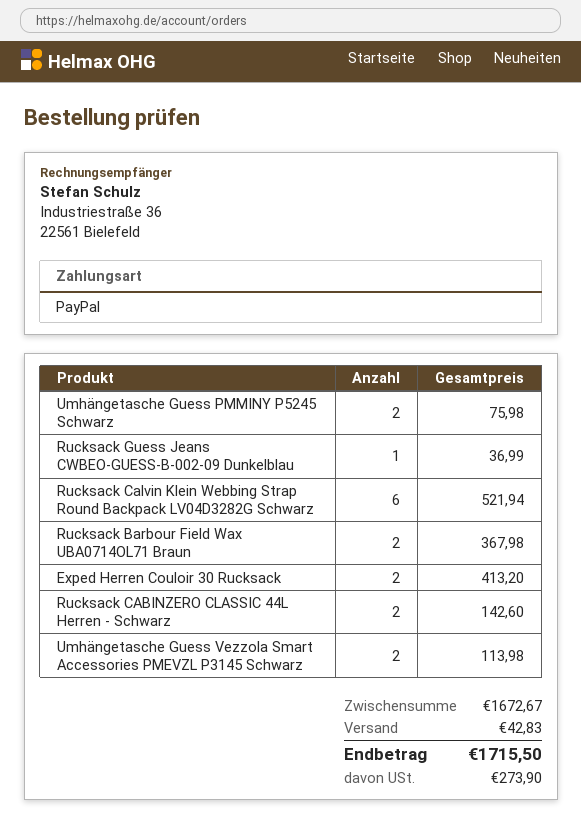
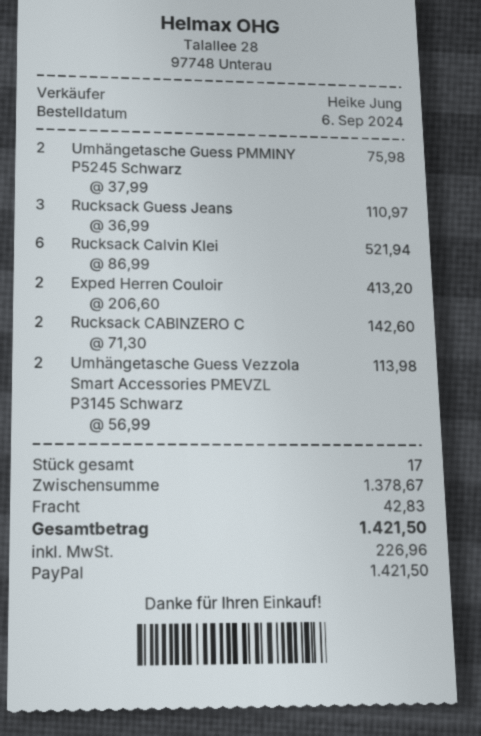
Rucksack Guess Jeans CWBEO-GUESS-B-002-09 Dunkelblau: 1 for 36.99 -> 3 for 110.97
Rucksack Barbour Field Wax UBA0714OL71 Braun: 2 for 367.98 -> none
subtotal: 1672.67 -> 1378.67
tax: 273.90 -> 226.96
total: 1715.50 -> 1421.50

